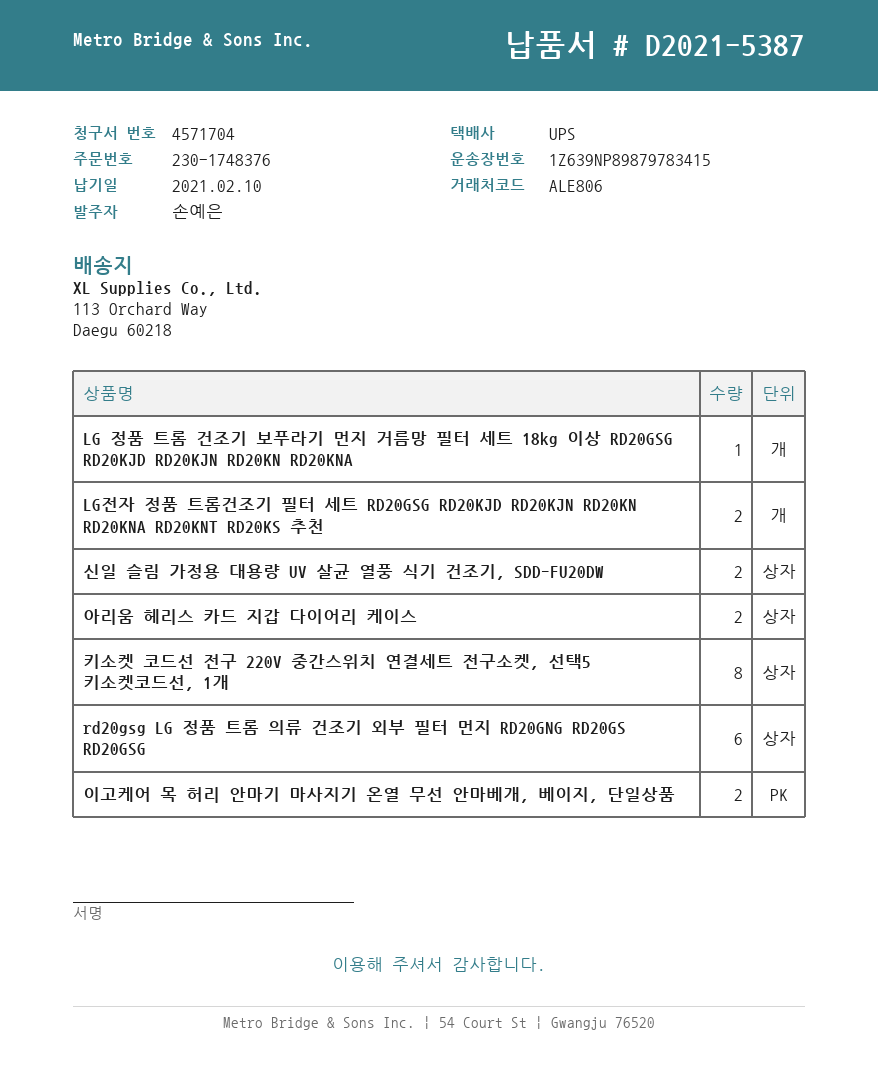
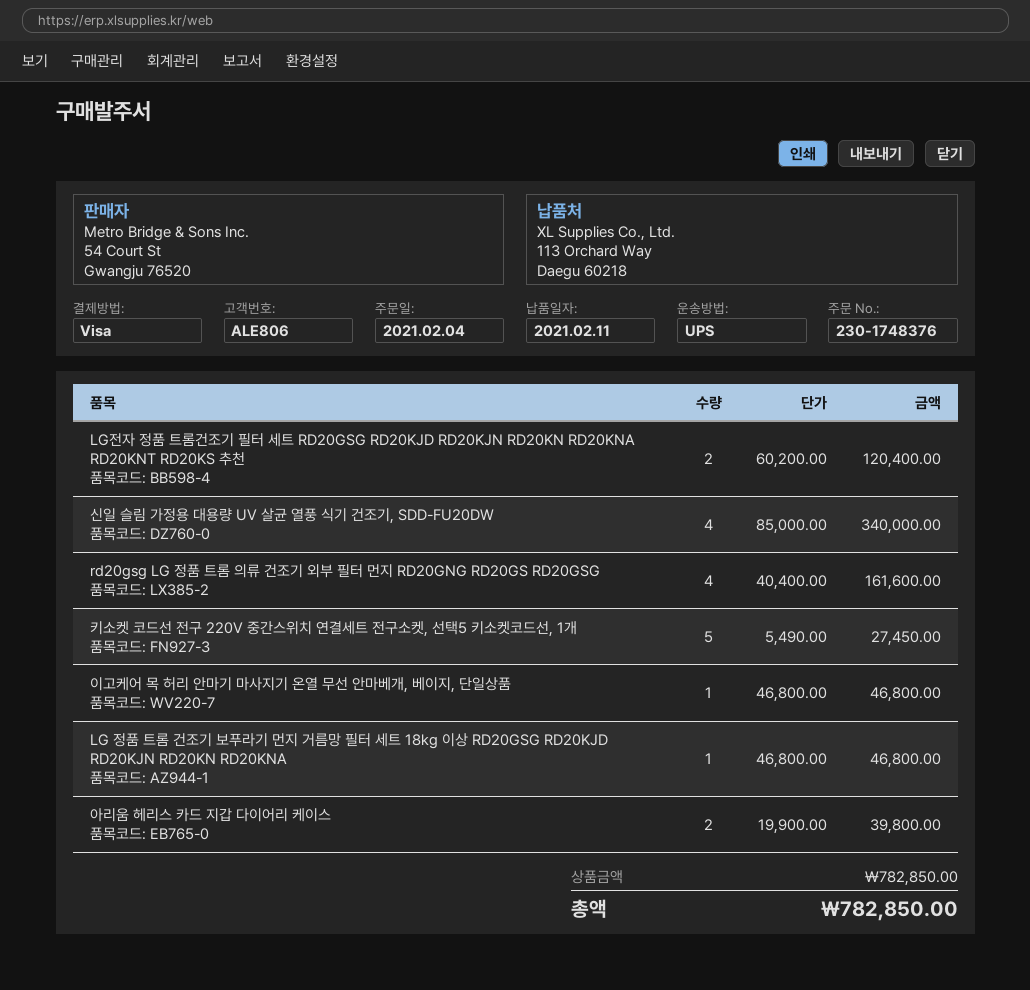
delivery date: 2021-02-10 -> 2021-02-11
신일 슬림 가정용 대용량 UV 살균 열풍 식기 건조기, SDD-FU20DW: 2 -> 4
키소켓 코드선 전구 220V 중간스위치 연결세트 전구소켓, 선택5 키소켓코드선, 1개: 8 -> 5
rd20gsg LG 정품 트롬 의류 건조기 외부 필터 먼지 RD20GNG RD20GS RD20GSG: 6 -> 4
이고케어 목 허리 안마기 마사지기 온열 무선 안마베개, 베이지, 단일상품: 2 -> 1

